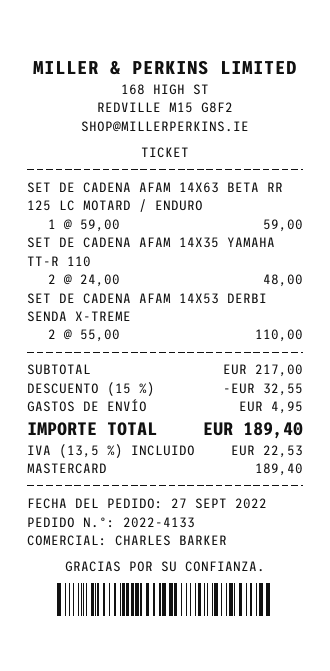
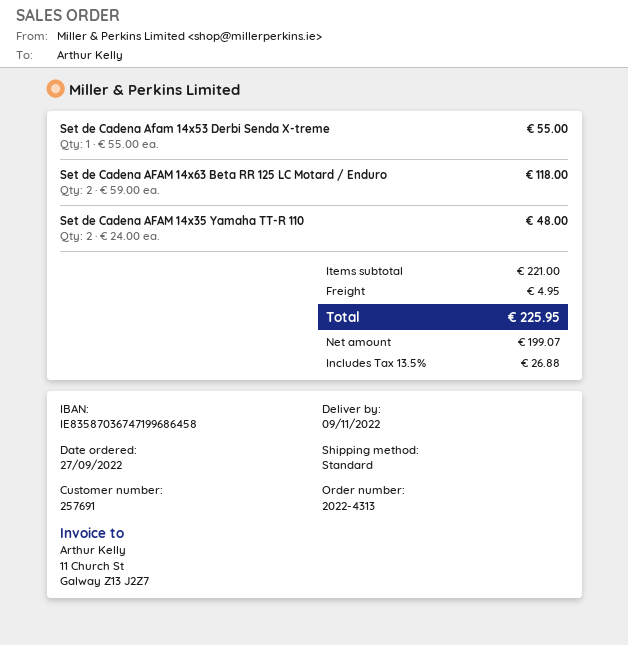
order number: 2022-4133 -> 2022-4313
SET DE CADENA AFAM 14X63 BETA RR 125 LC MOTARD / ENDURO: 1 x 59.00 = 59.00 -> 2 x 59.00 = 118.00
SET DE CADENA AFAM 14X53 DERBI SENDA X-TREME: 2 x 55.00 = 110.00 -> 1 x 55.00 = 55.00
subtotal: 217.00 -> 221.00
discount: 15% = 32.55 -> none
tax: 13.5% = 22.53 -> 13.5% = 26.88
total: 189.40 -> 225.95

